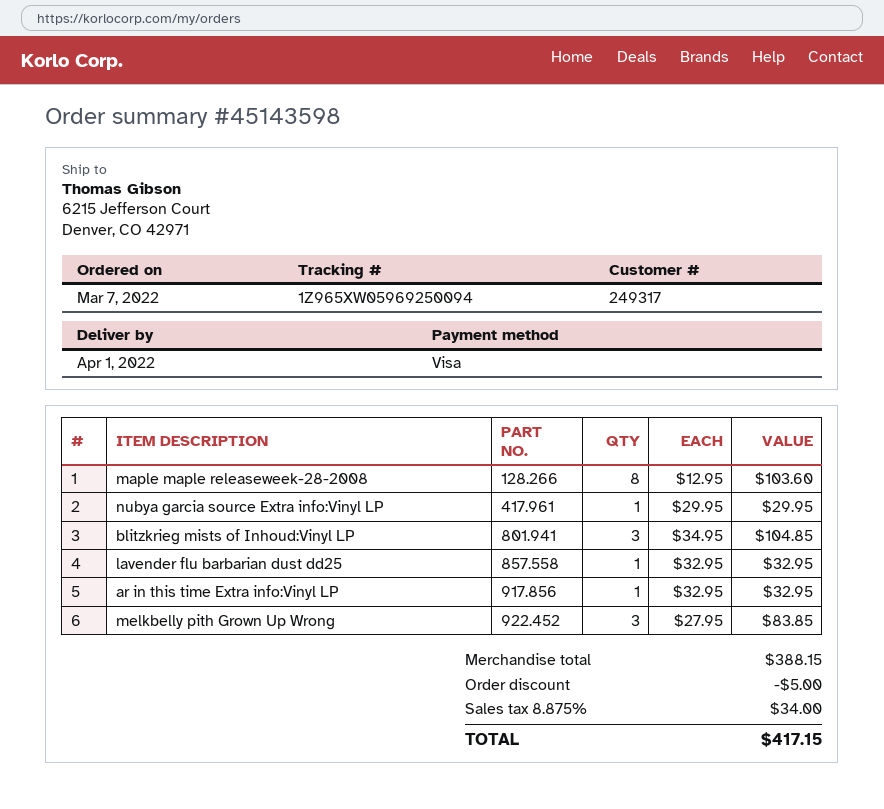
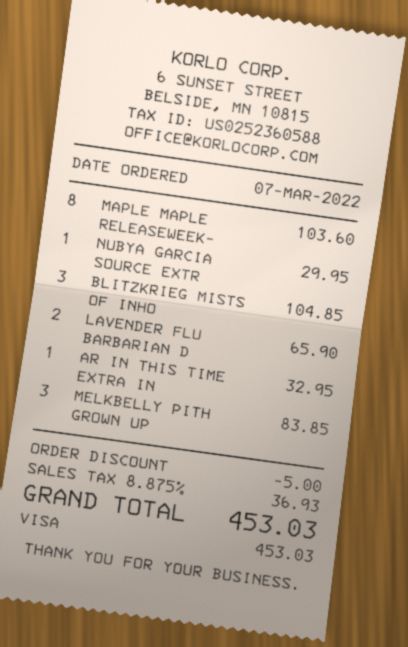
lavender flu barbarian dust dd25: 1 for 32.95 -> 2 for 65.90
tax: 8.875% = 34.00 -> 8.875% = 36.93
total: 417.15 -> 453.03

